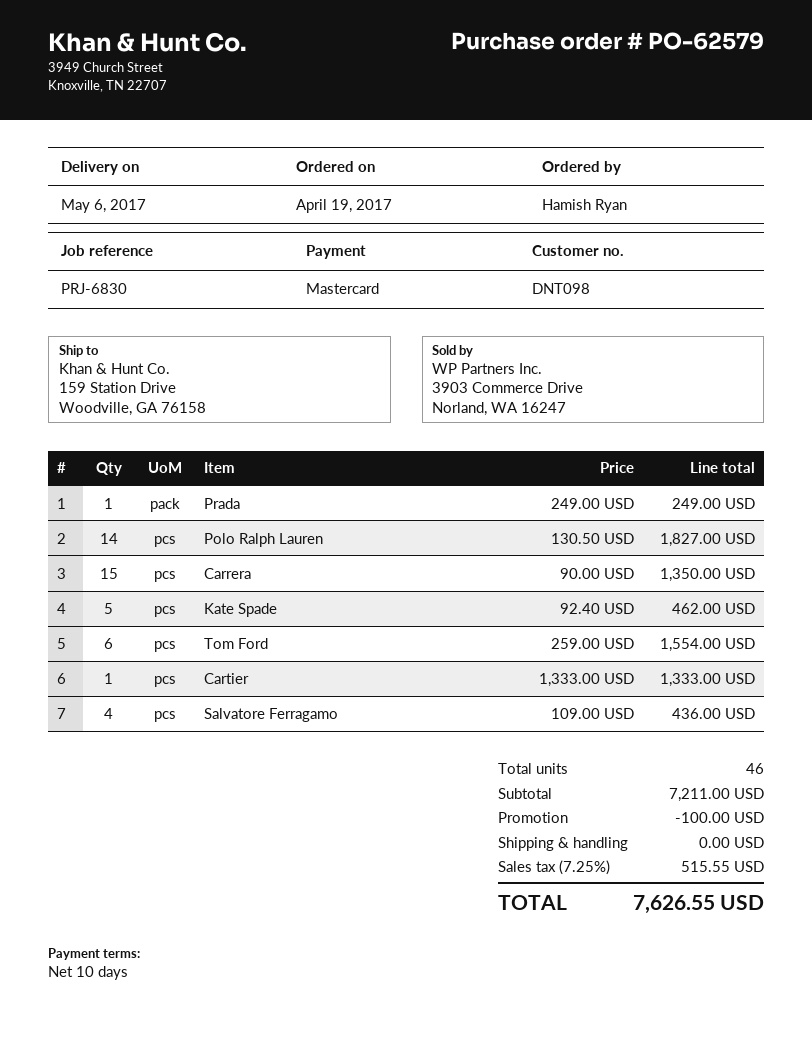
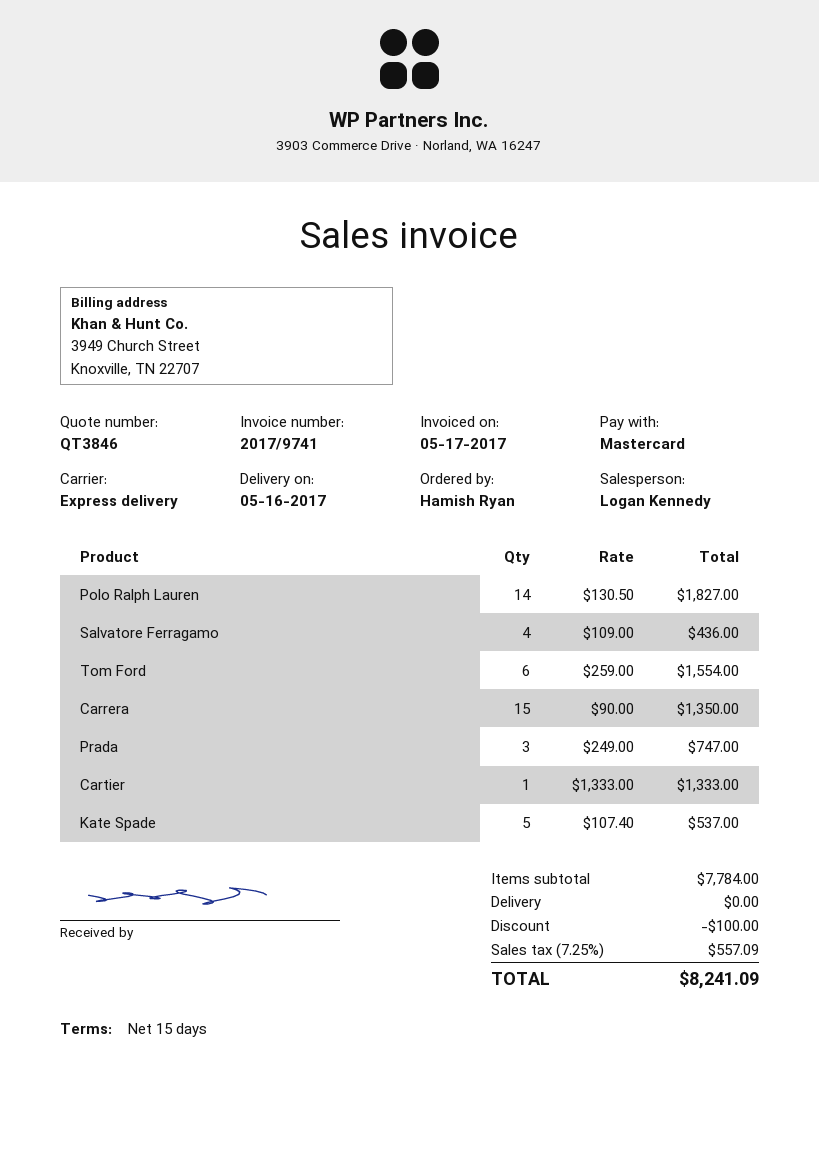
delivery date: 2017-05-06 -> 2017-05-16
payment terms: 10 days -> 15 days
Prada: 1 x 249.00 = 249.00 -> 3 x 249.00 = 747.00
Kate Spade: 5 x 92.40 = 462.00 -> 5 x 107.40 = 537.00
subtotal: 7211.00 -> 7784.00
tax: 7.25% = 515.55 -> 7.25% = 557.09
total: 7626.55 -> 8241.09

